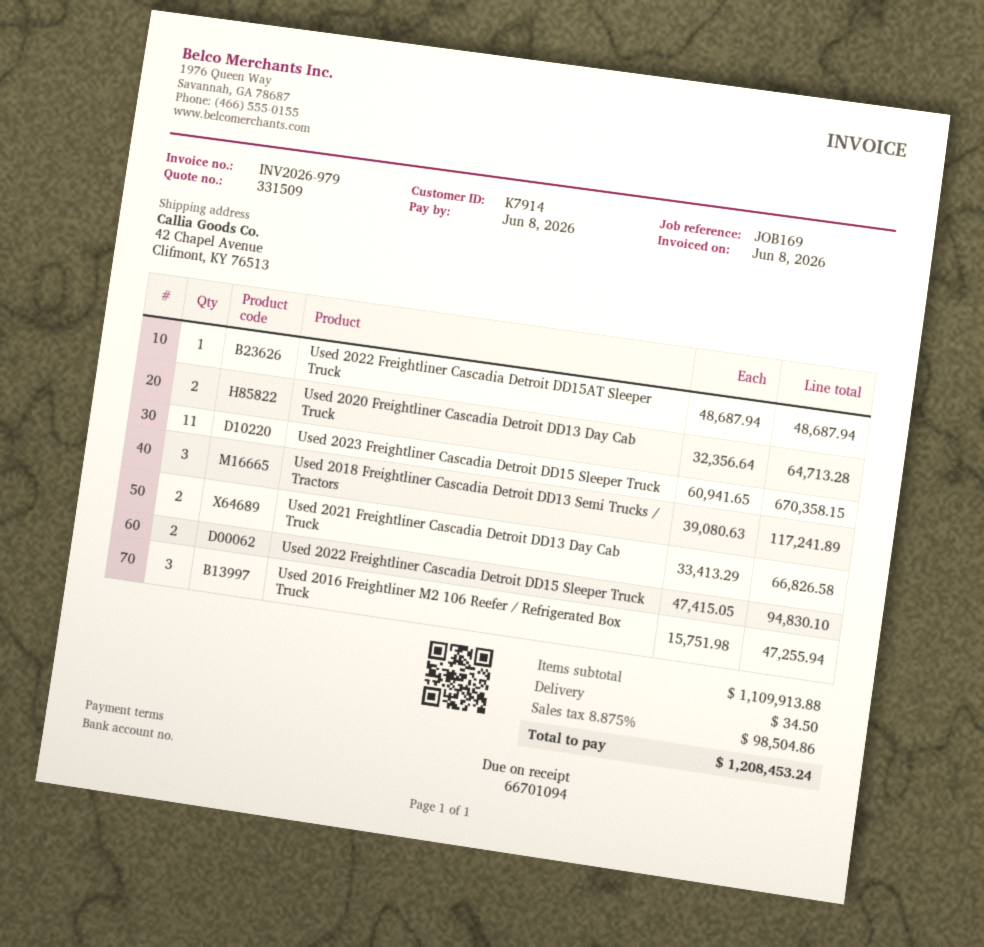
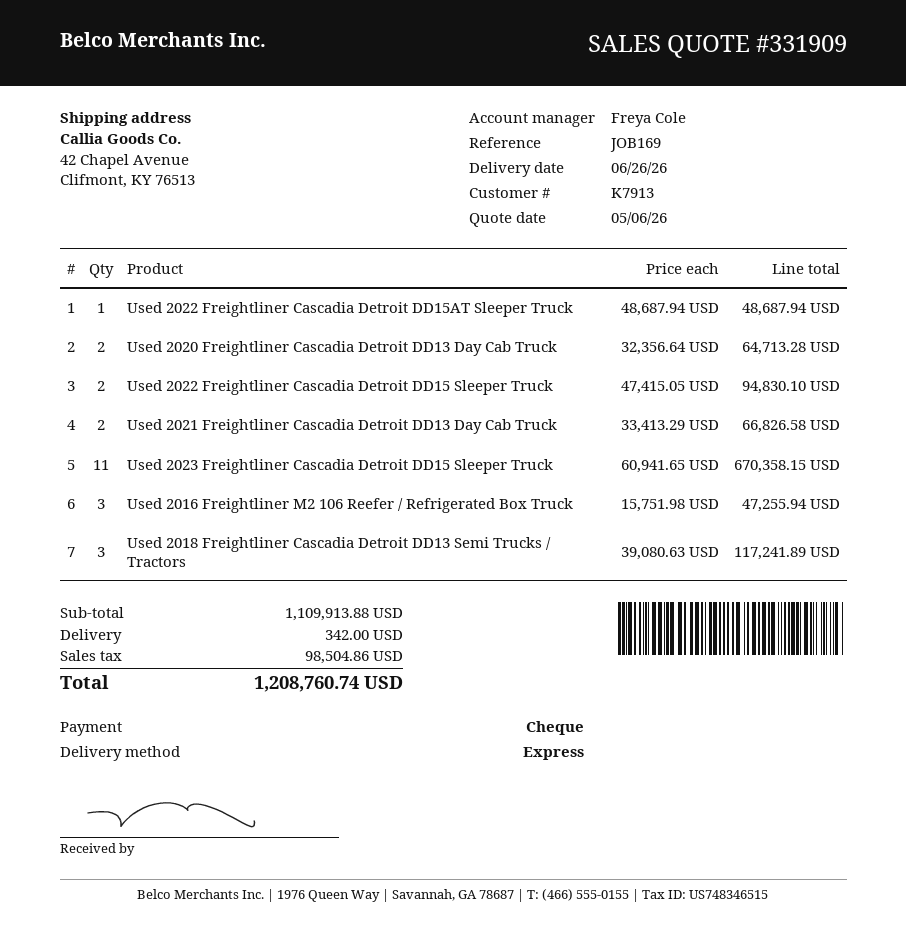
quote number: 331509 -> 331909
customer number: K7914 -> K7913
shipping: 34.50 -> 342.00
total: 1208453.24 -> 1208760.74

